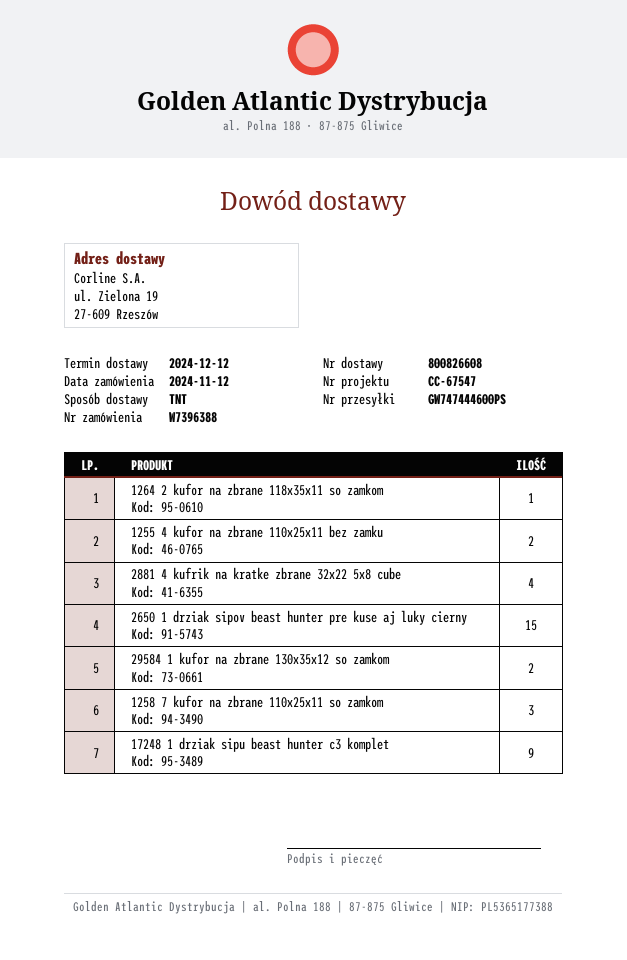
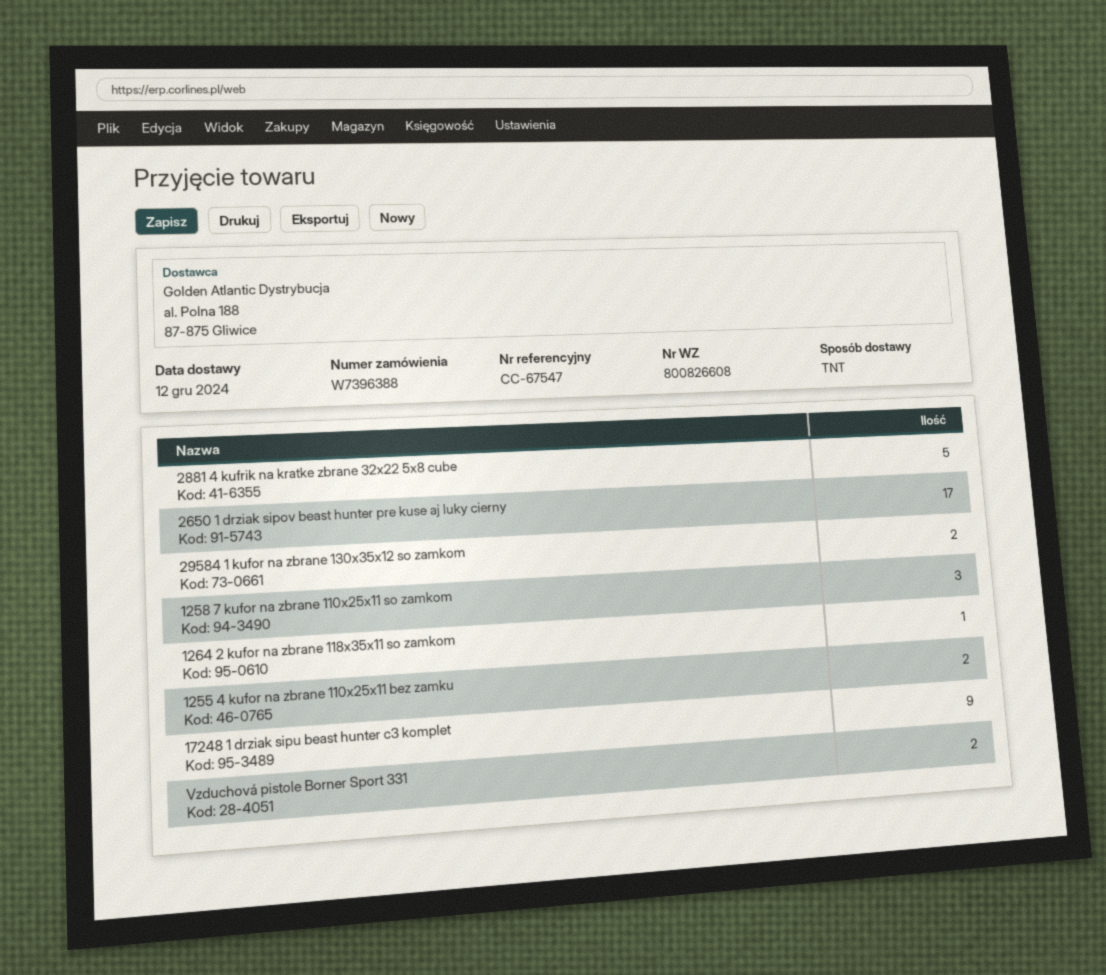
2881 4 kufrik na kratke zbrane 32x22 5x8 cube: 4 -> 5
2650 1 drziak sipov beast hunter pre kuse aj luky cierny: 15 -> 17
Vzduchová pistole Borner Sport 331: none -> 2

